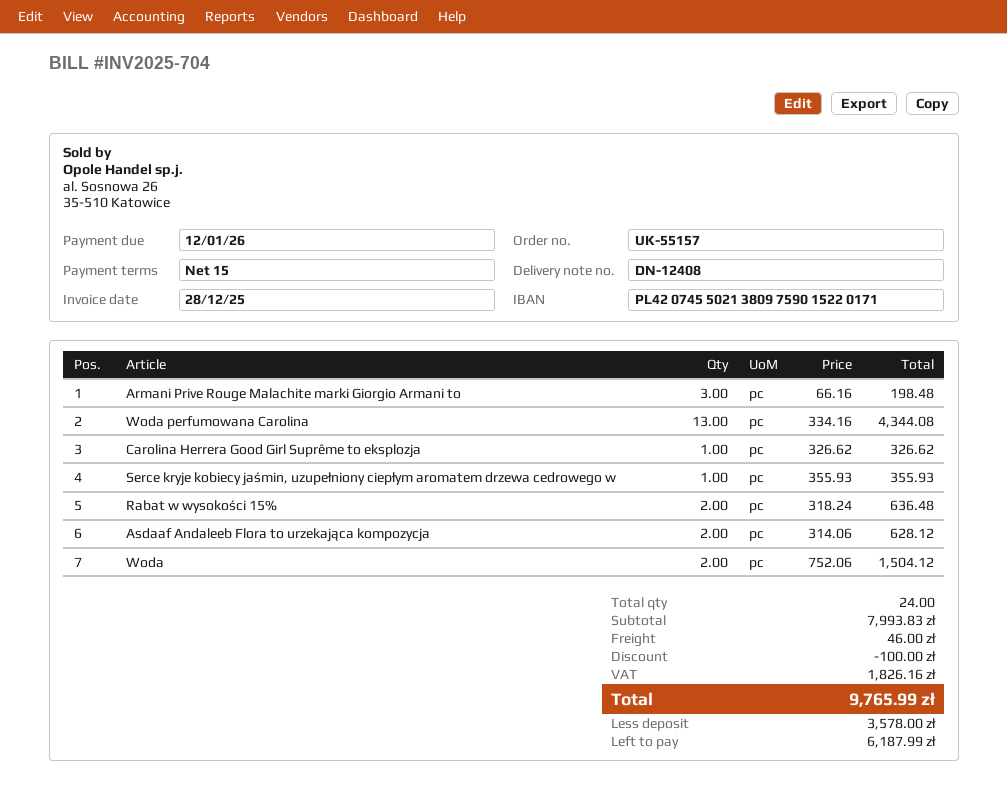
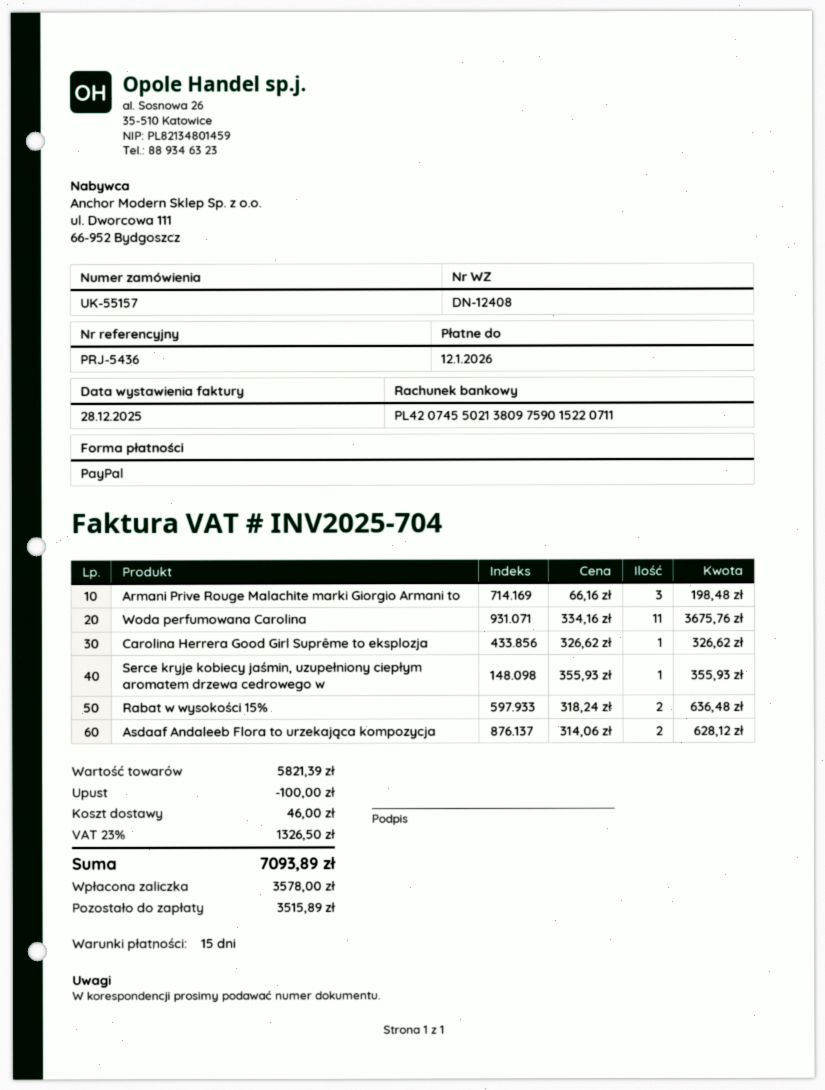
bank account: PL42074550213809759015220171 -> PL42074550213809759015220711
Woda perfumowana Carolina: 13 x 334.16 = 4344.08 -> 11 x 334.16 = 3675.76
Woda: 2 x 752.06 = 1504.12 -> none
subtotal: 7993.83 -> 5821.39
tax: 1826.16 -> 1326.50
total: 9765.99 -> 7093.89
balance: 6187.99 -> 3515.89

